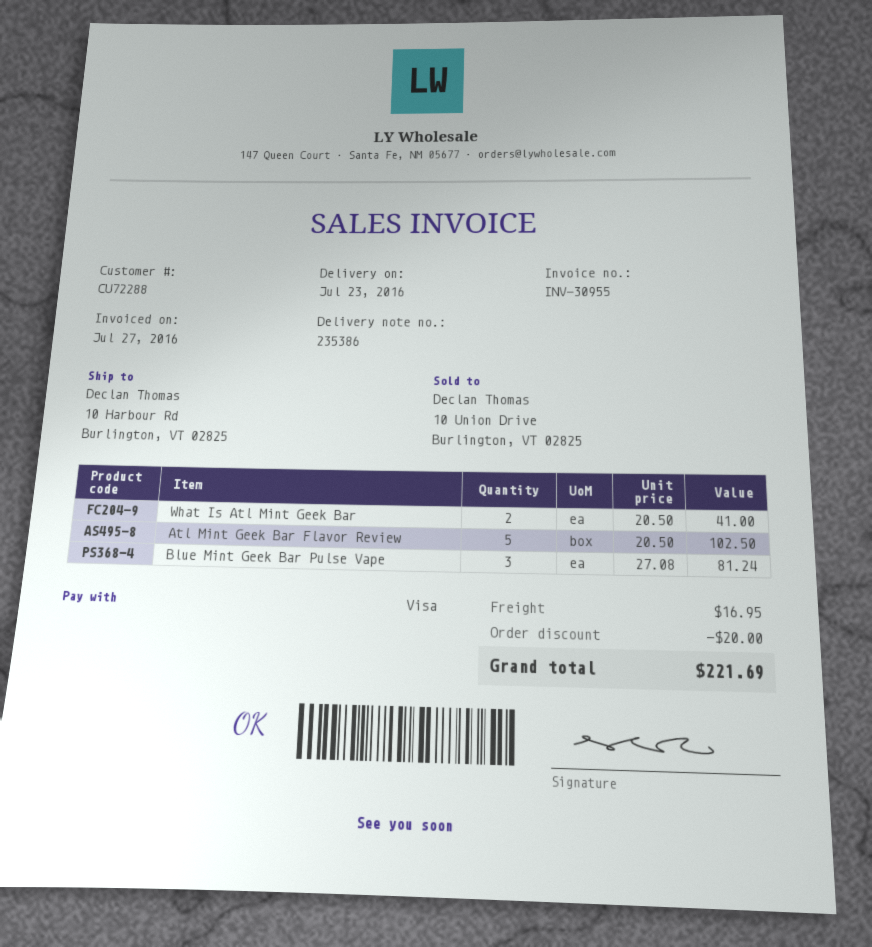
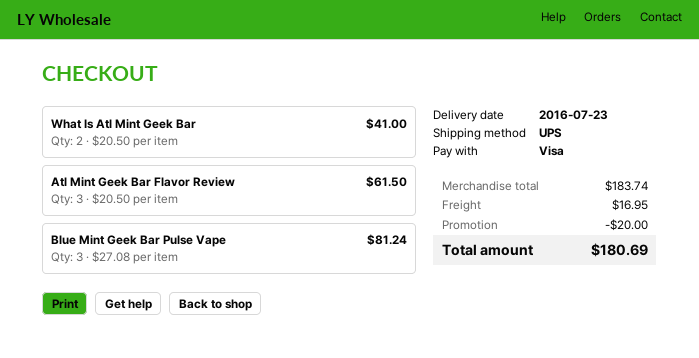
Atl Mint Geek Bar Flavor Review: 5 x 20.50 = 102.50 -> 3 x 20.50 = 61.50
total: 221.69 -> 180.69

